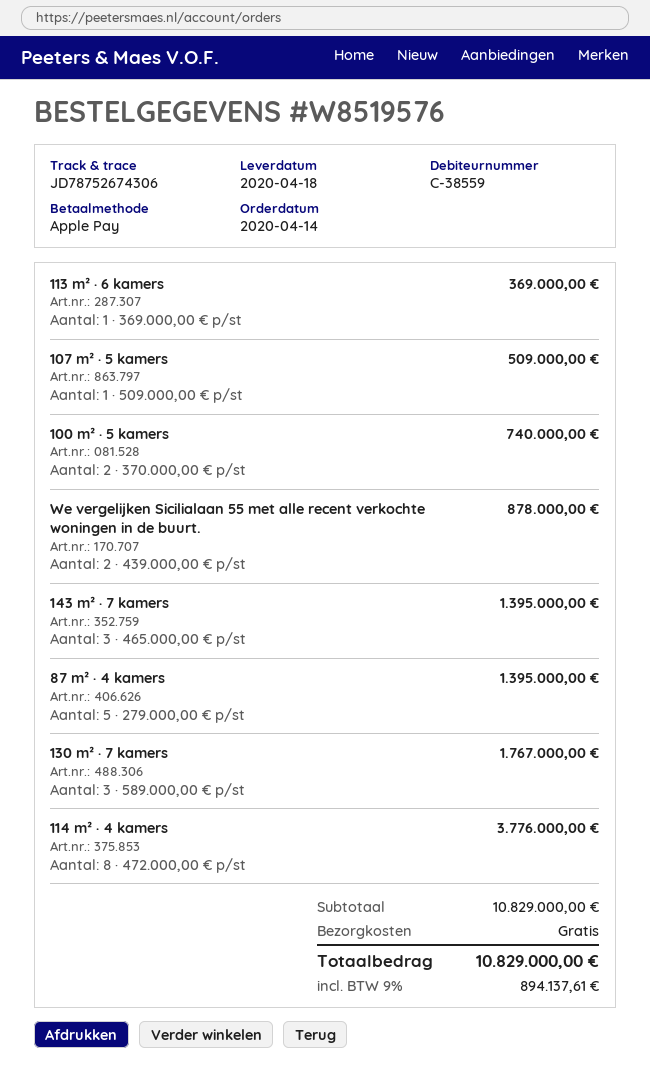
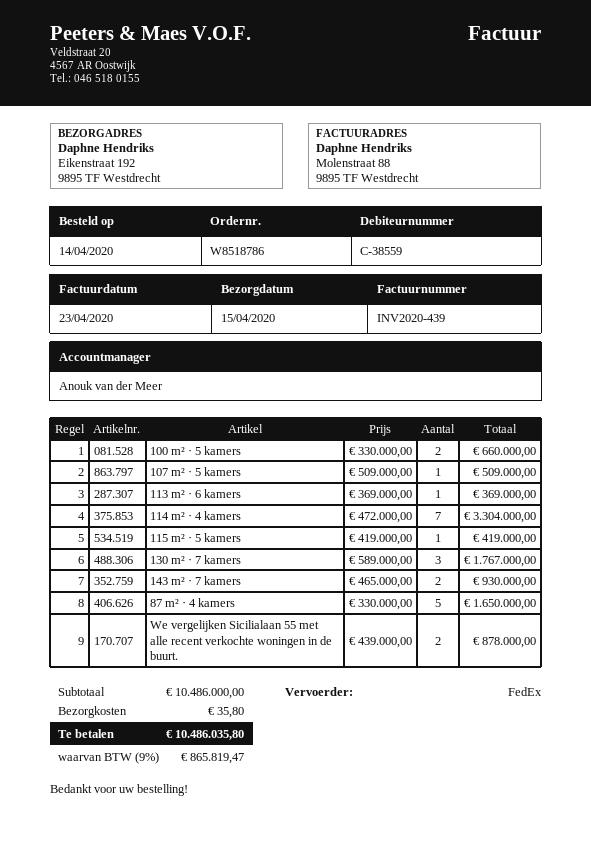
order number: W8519576 -> W8518786
delivery date: 2020-04-18 -> 2020-04-15
100 m² · 5 kamers: 2 x 370000.00 = 740000.00 -> 2 x 330000.00 = 660000.00
143 m² · 7 kamers: 3 x 465000.00 = 1395000.00 -> 2 x 465000.00 = 930000.00
87 m² · 4 kamers: 5 x 279000.00 = 1395000.00 -> 5 x 330000.00 = 1650000.00
114 m² · 4 kamers: 8 x 472000.00 = 3776000.00 -> 7 x 472000.00 = 3304000.00
115 m² · 5 kamers: none -> 1 x 419000.00 = 419000.00
subtotal: 10829000.00 -> 10486000.00
shipping: 0.00 -> 35.80
tax: 9% = 894137.61 -> 9% = 865819.47
total: 10829000.00 -> 10486035.80

